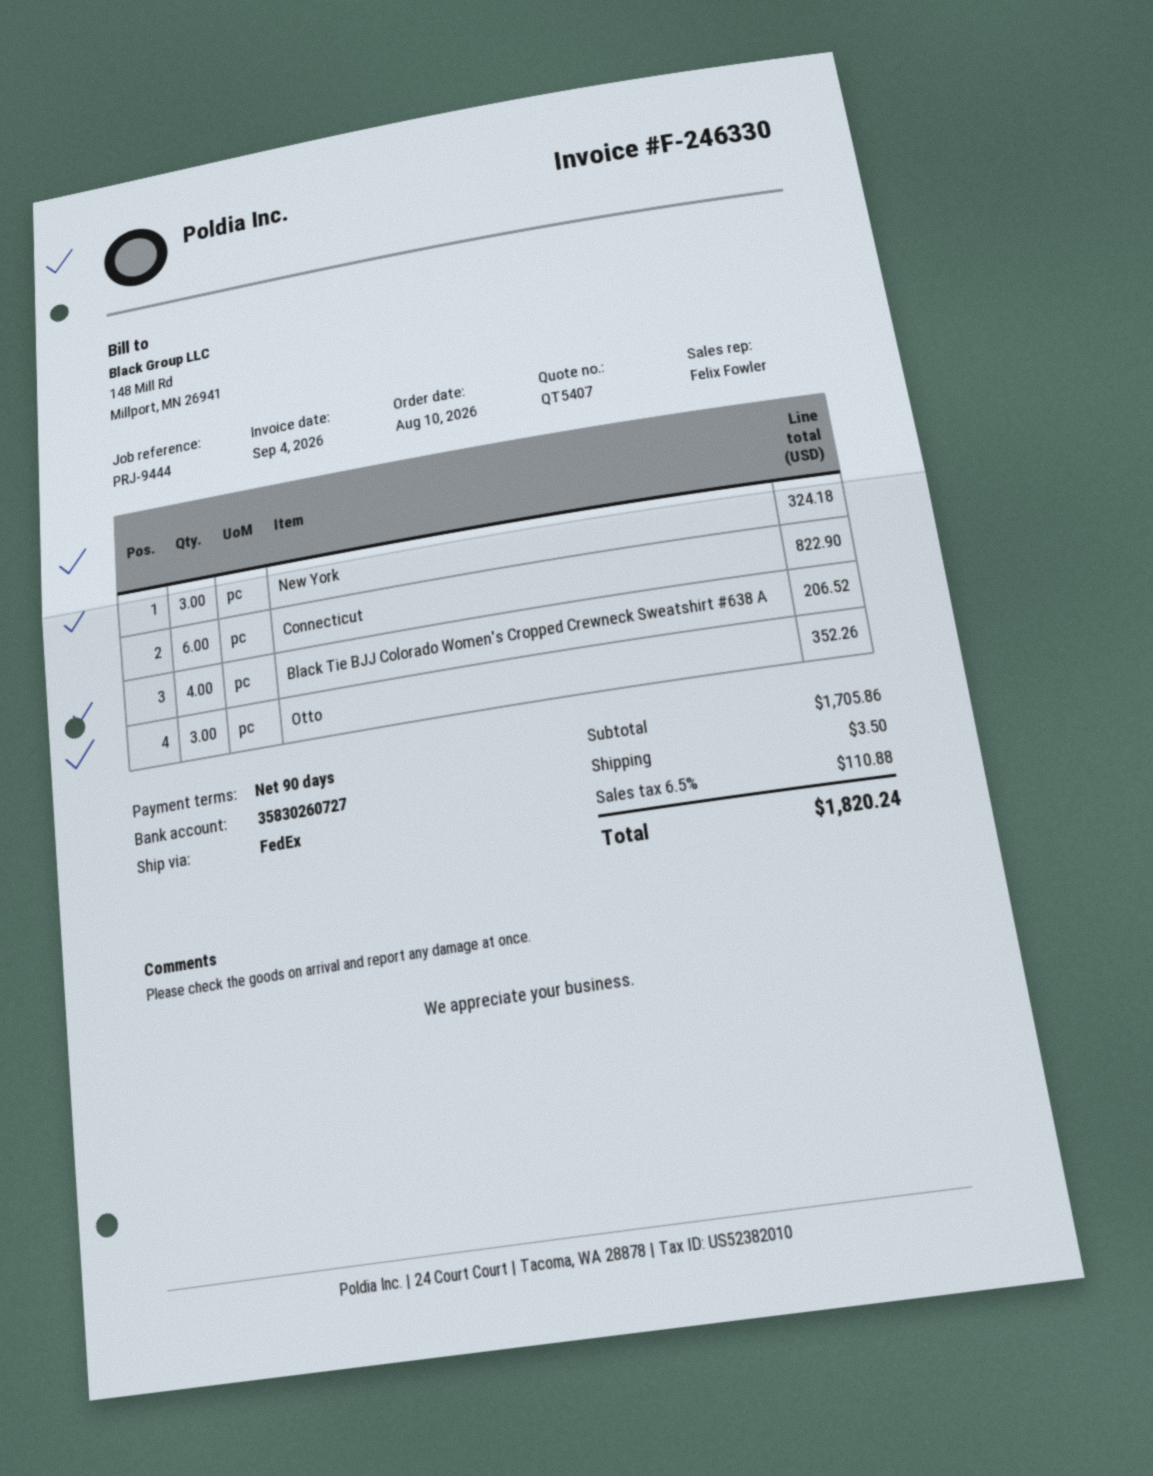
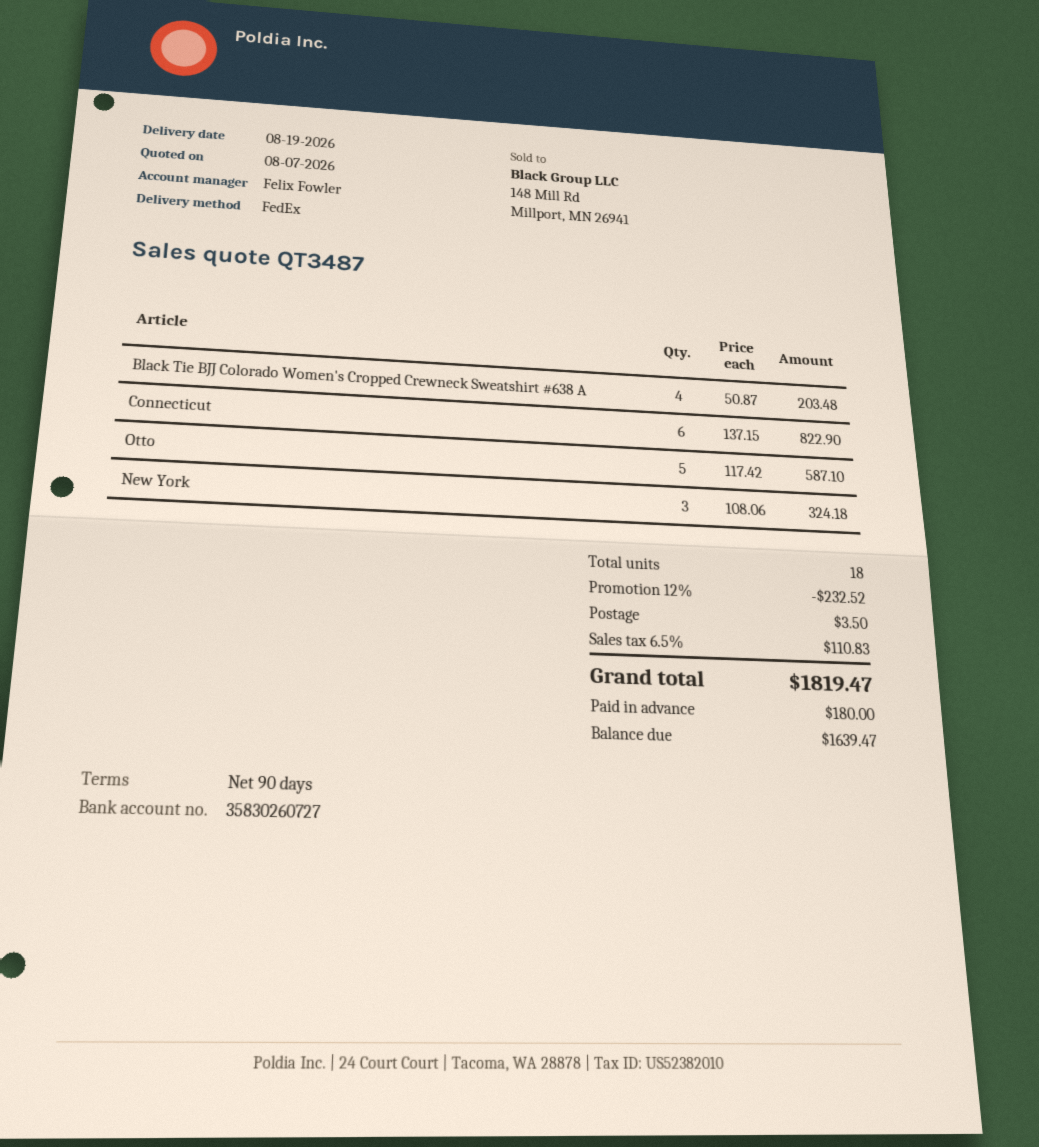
quote number: QT5407 -> QT3487
Black Tie BJJ Colorado Women's Cropped Crewneck Sweatshirt #638 A: 4 for 206.52 -> 4 for 203.48
Otto: 3 for 352.26 -> 5 for 587.10
discount: none -> 12% = 232.52
tax: 6.5% = 110.88 -> 6.5% = 110.83
total: 1820.24 -> 1819.47

